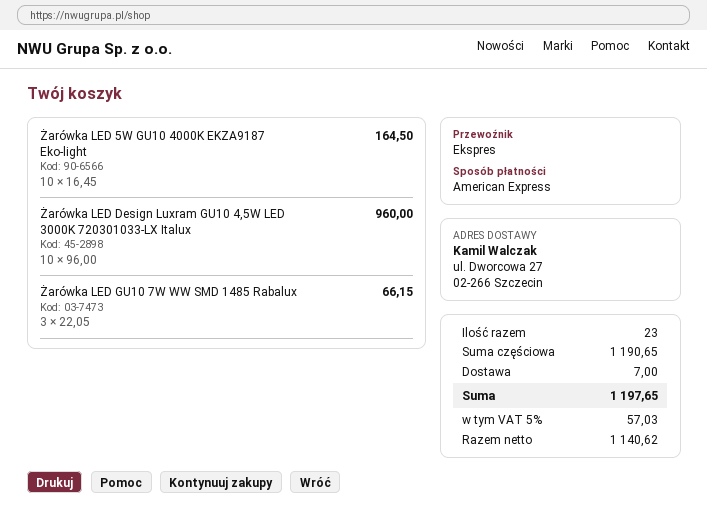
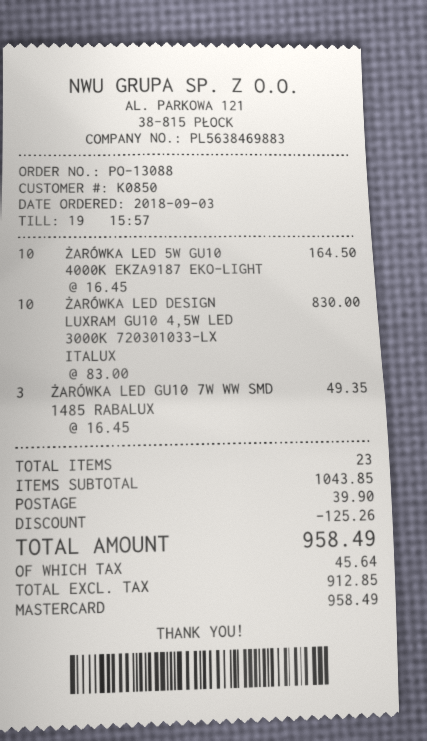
payment method: American Express -> Mastercard
Żarówka LED Design Luxram GU10 4,5W LED 3000K 720301033-LX Italux: 10 x 96.00 = 960.00 -> 10 x 83.00 = 830.00
Żarówka LED GU10 7W WW SMD 1485 Rabalux: 3 x 22.05 = 66.15 -> 3 x 16.45 = 49.35
subtotal: 1190.65 -> 1043.85
discount: none -> 125.26
shipping: 7.00 -> 39.90
net: 1140.62 -> 912.85
tax: 57.03 -> 45.64
total: 1197.65 -> 958.49

